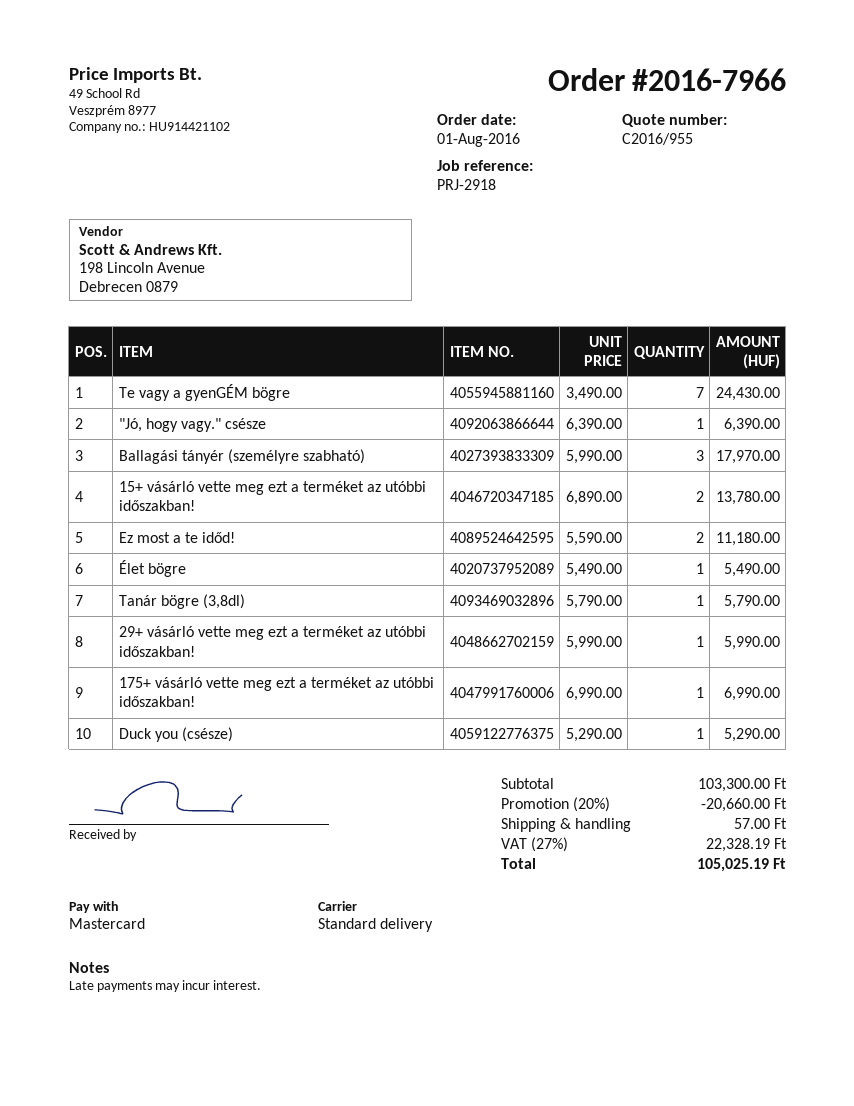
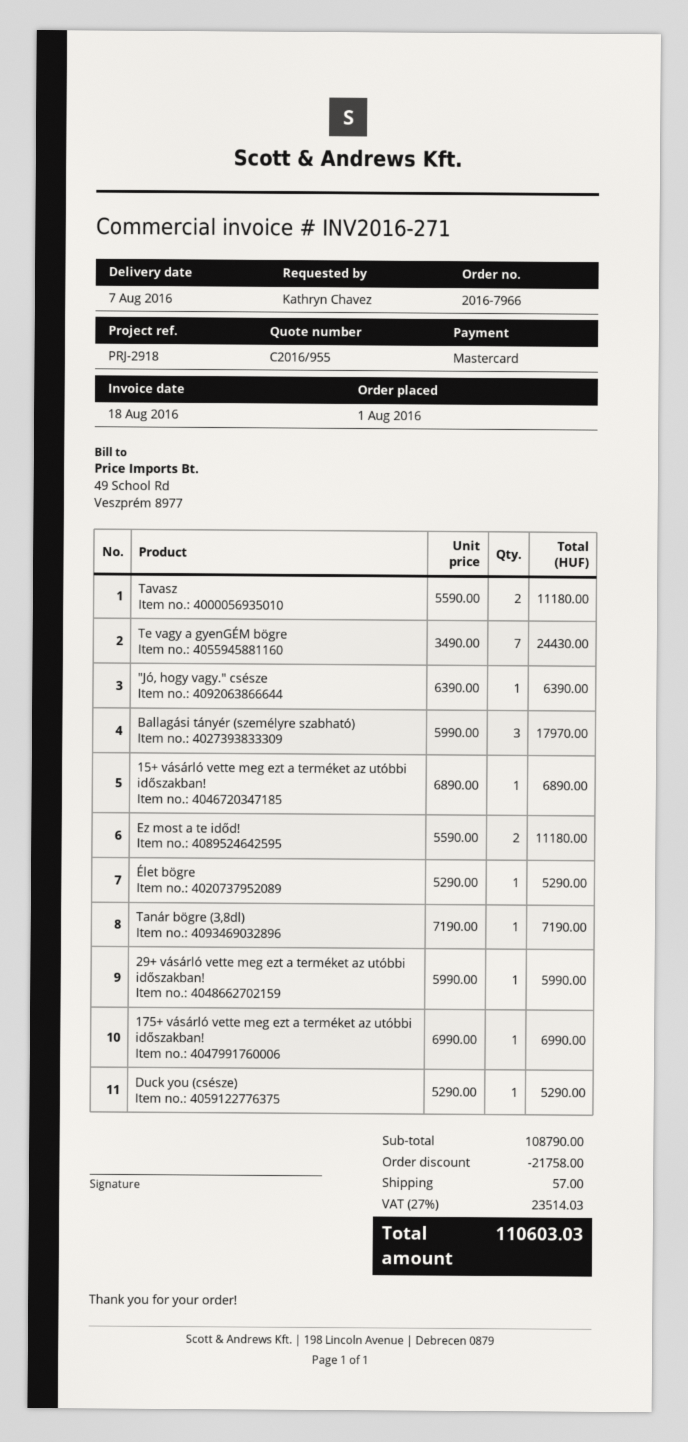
15+ vásárló vette meg ezt a terméket az utóbbi időszakban!: 2 x 6890.00 = 13780.00 -> 1 x 6890.00 = 6890.00
Élet bögre: 1 x 5490.00 = 5490.00 -> 1 x 5290.00 = 5290.00
Tanár bögre (3,8dl): 1 x 5790.00 = 5790.00 -> 1 x 7190.00 = 7190.00
Tavasz: none -> 2 x 5590.00 = 11180.00
subtotal: 103300.00 -> 108790.00
discount: 20660.00 -> 21758.00
tax: 27% = 22328.19 -> 27% = 23514.03
total: 105025.19 -> 110603.03

